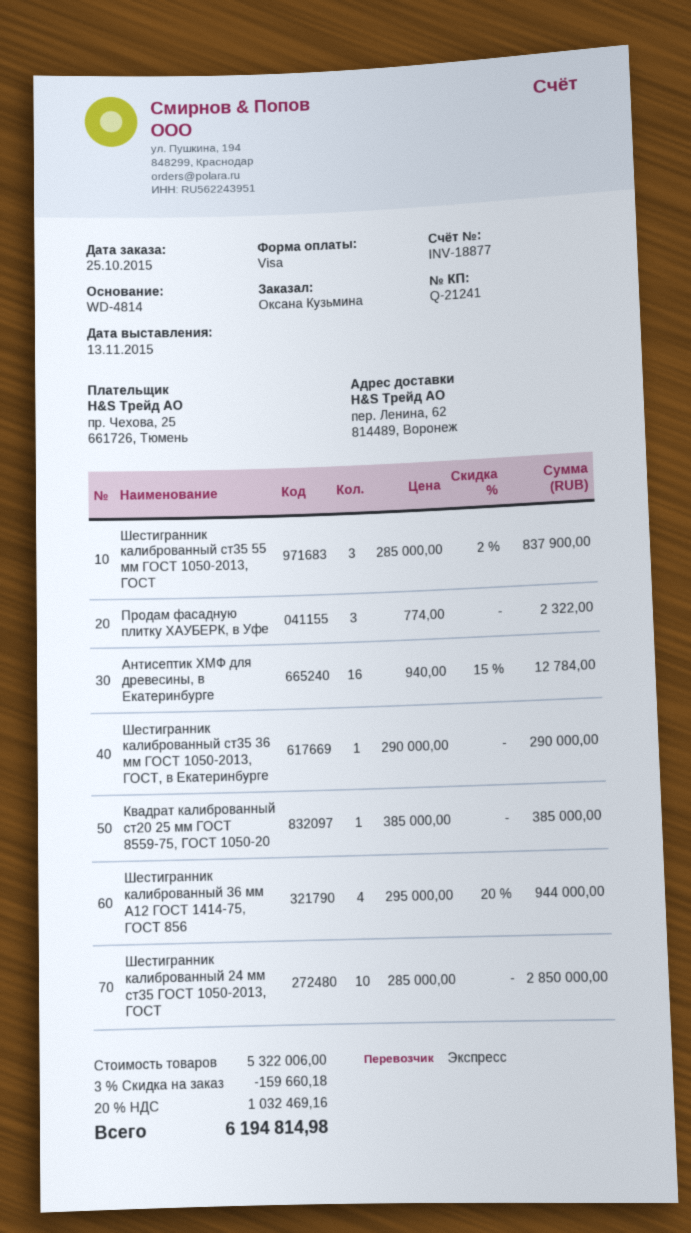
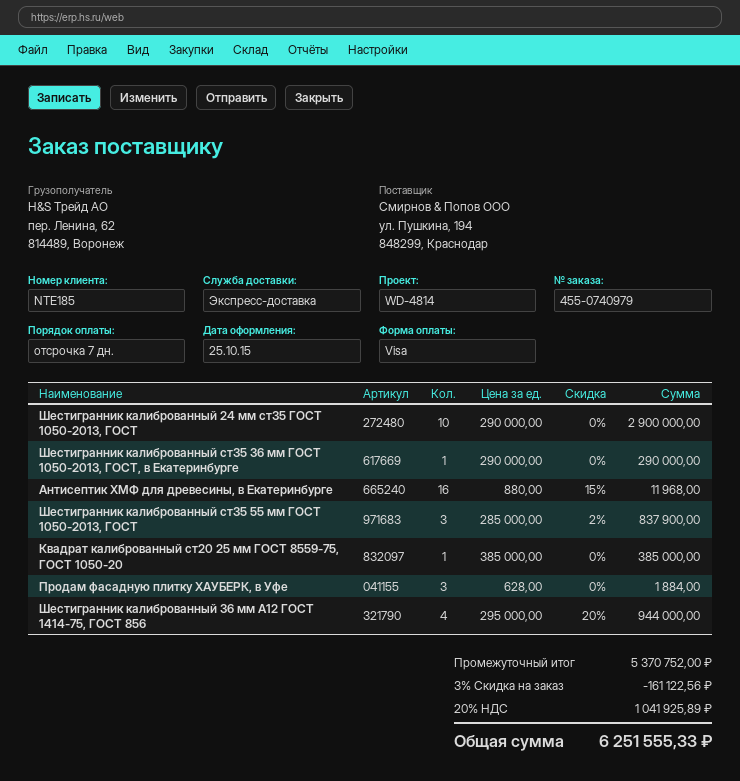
Продам фасадную плитку ХАУБЕРК, в Уфе: 3 x 774.00 = 2322.00 -> 3 x 628.00 = 1884.00
Антисептик ХМФ для древесины, в Екатеринбурге: 16 x 940.00 - 15% = 12784.00 -> 16 x 880.00 - 15% = 11968.00
Шестигранник калиброванный 24 мм ст35 ГОСТ 1050-2013, ГОСТ: 10 x 285000.00 = 2850000.00 -> 10 x 290000.00 = 2900000.00
subtotal: 5322006.00 -> 5370752.00
discount: 3% = 159660.18 -> 3% = 161122.56
tax: 20% = 1032469.16 -> 20% = 1041925.89
total: 6194814.98 -> 6251555.33

